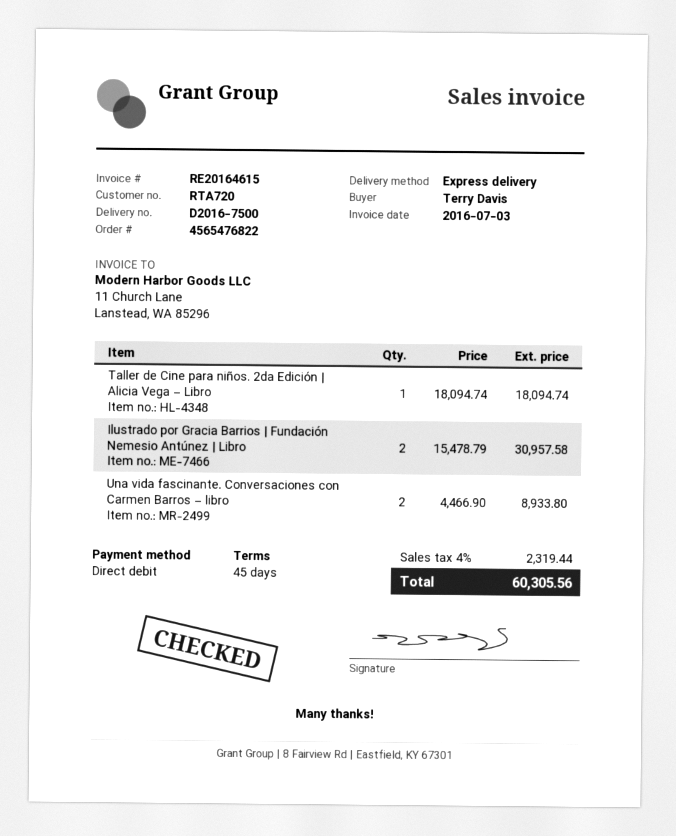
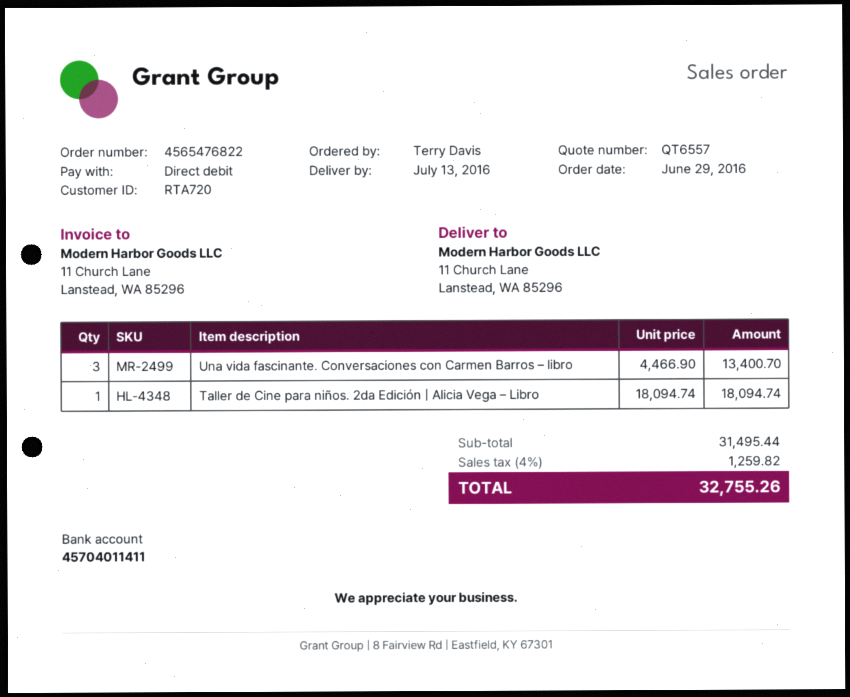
Ilustrado por Gracia Barrios | Fundación Nemesio Antúnez | Libro: 2 x 15478.79 = 30957.58 -> none
Una vida fascinante. Conversaciones con Carmen Barros – libro: 2 x 4466.90 = 8933.80 -> 3 x 4466.90 = 13400.70
tax: 4% = 2319.44 -> 4% = 1259.82
total: 60305.56 -> 32755.26

